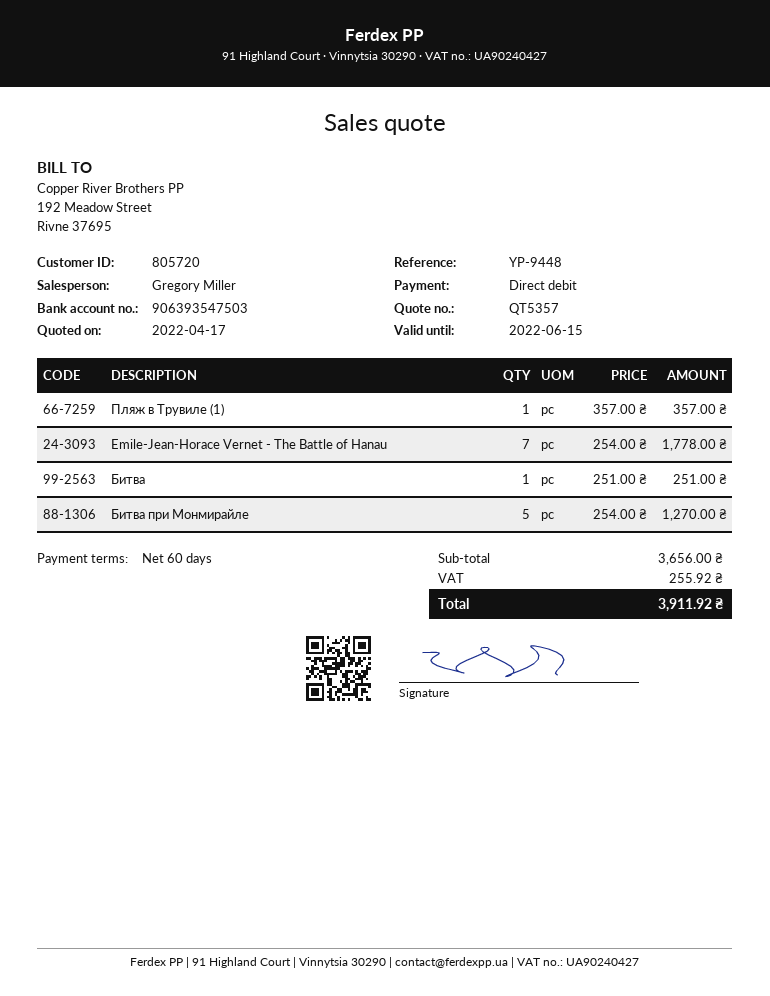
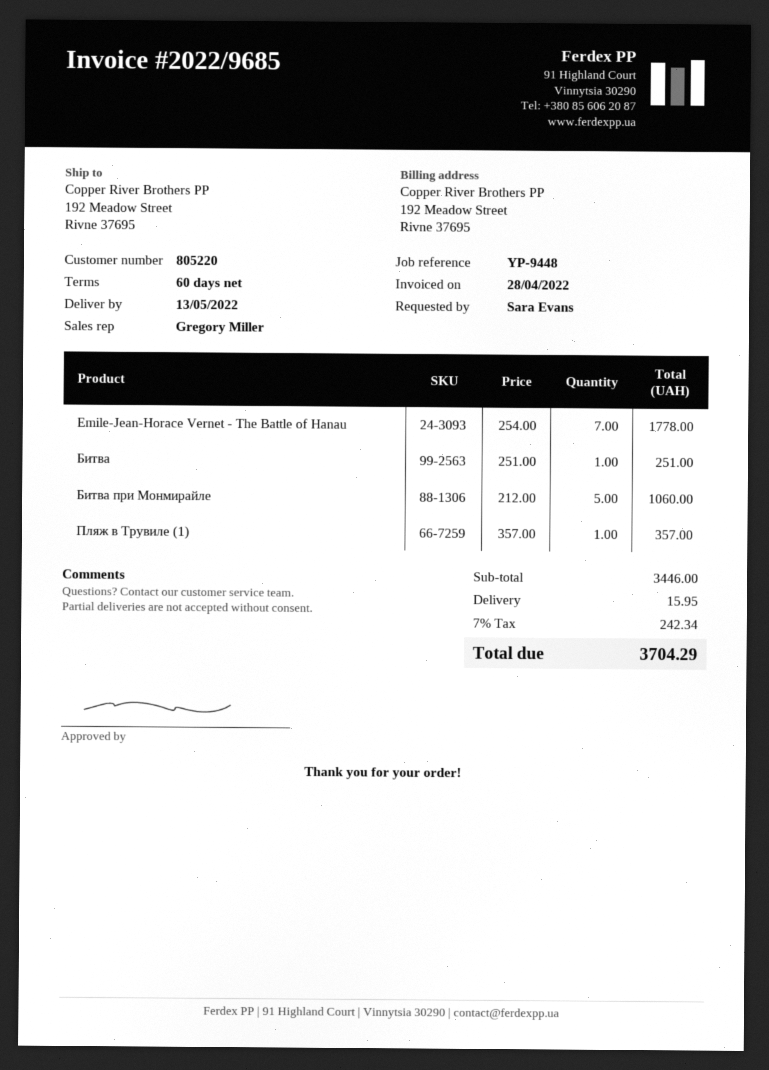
customer number: 805720 -> 805220
Битва при Монмирайле: 5 x 254.00 = 1270.00 -> 5 x 212.00 = 1060.00
subtotal: 3656.00 -> 3446.00
shipping: none -> 15.95
tax: 255.92 -> 242.34
total: 3911.92 -> 3704.29

